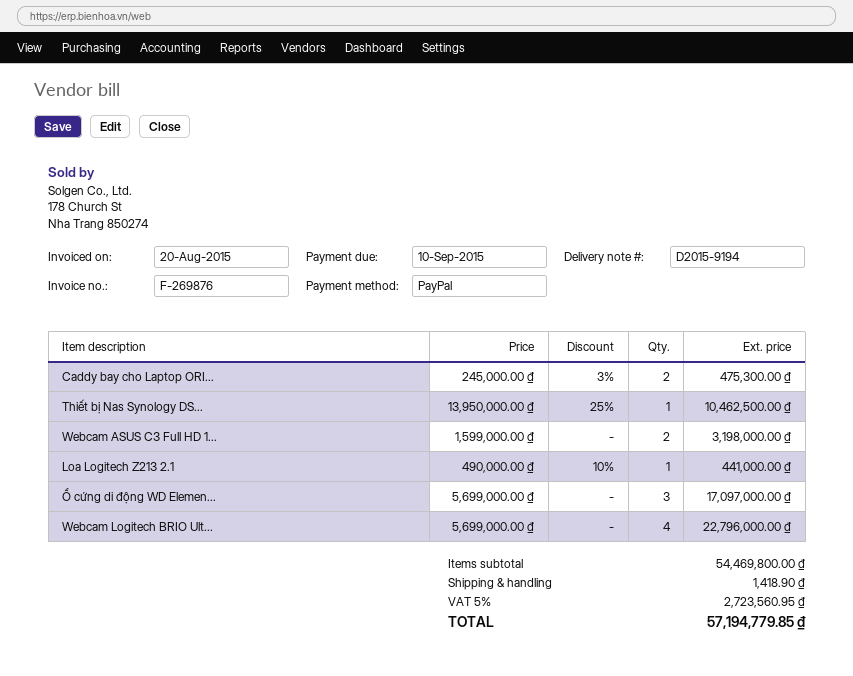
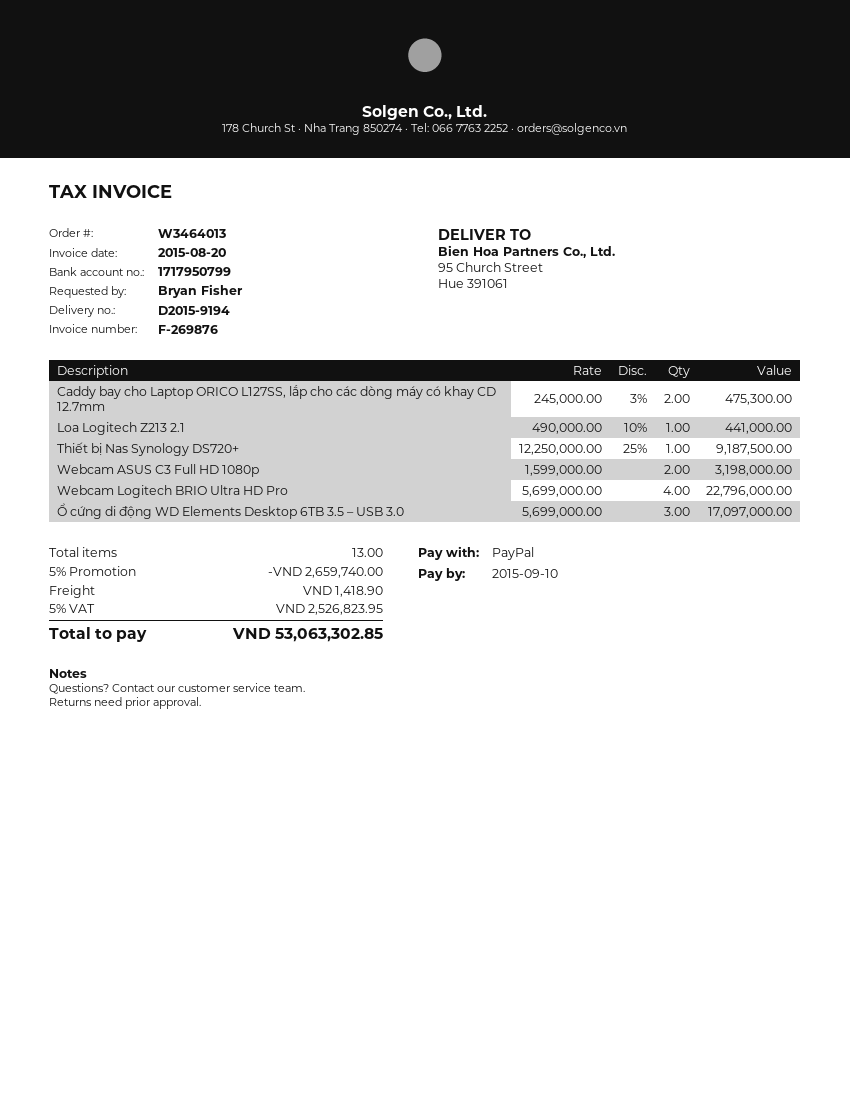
Thiết bị Nas Synology DS...: 1 x 13950000.00 - 25% = 10462500.00 -> 1 x 12250000.00 - 25% = 9187500.00
discount: none -> 5% = 2659740.00
tax: 5% = 2723560.95 -> 5% = 2526823.95
total: 57194779.85 -> 53063302.85

